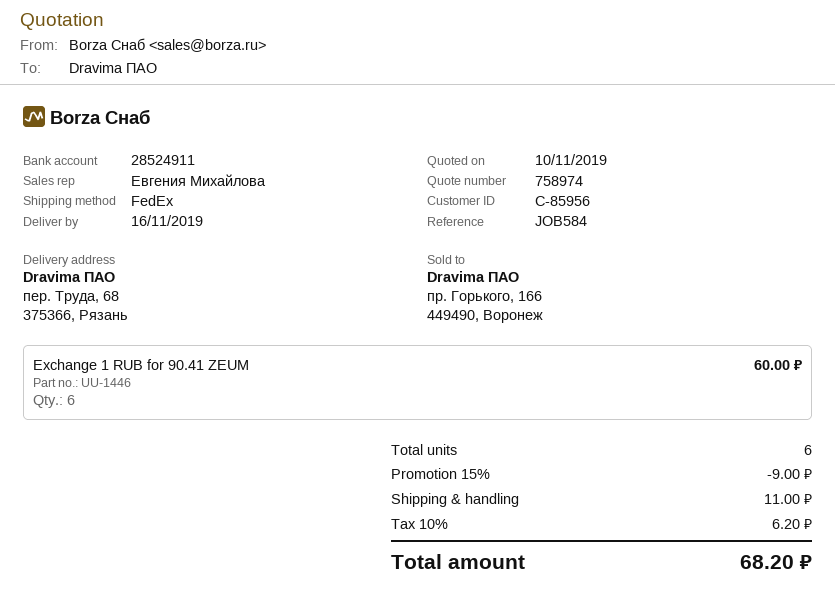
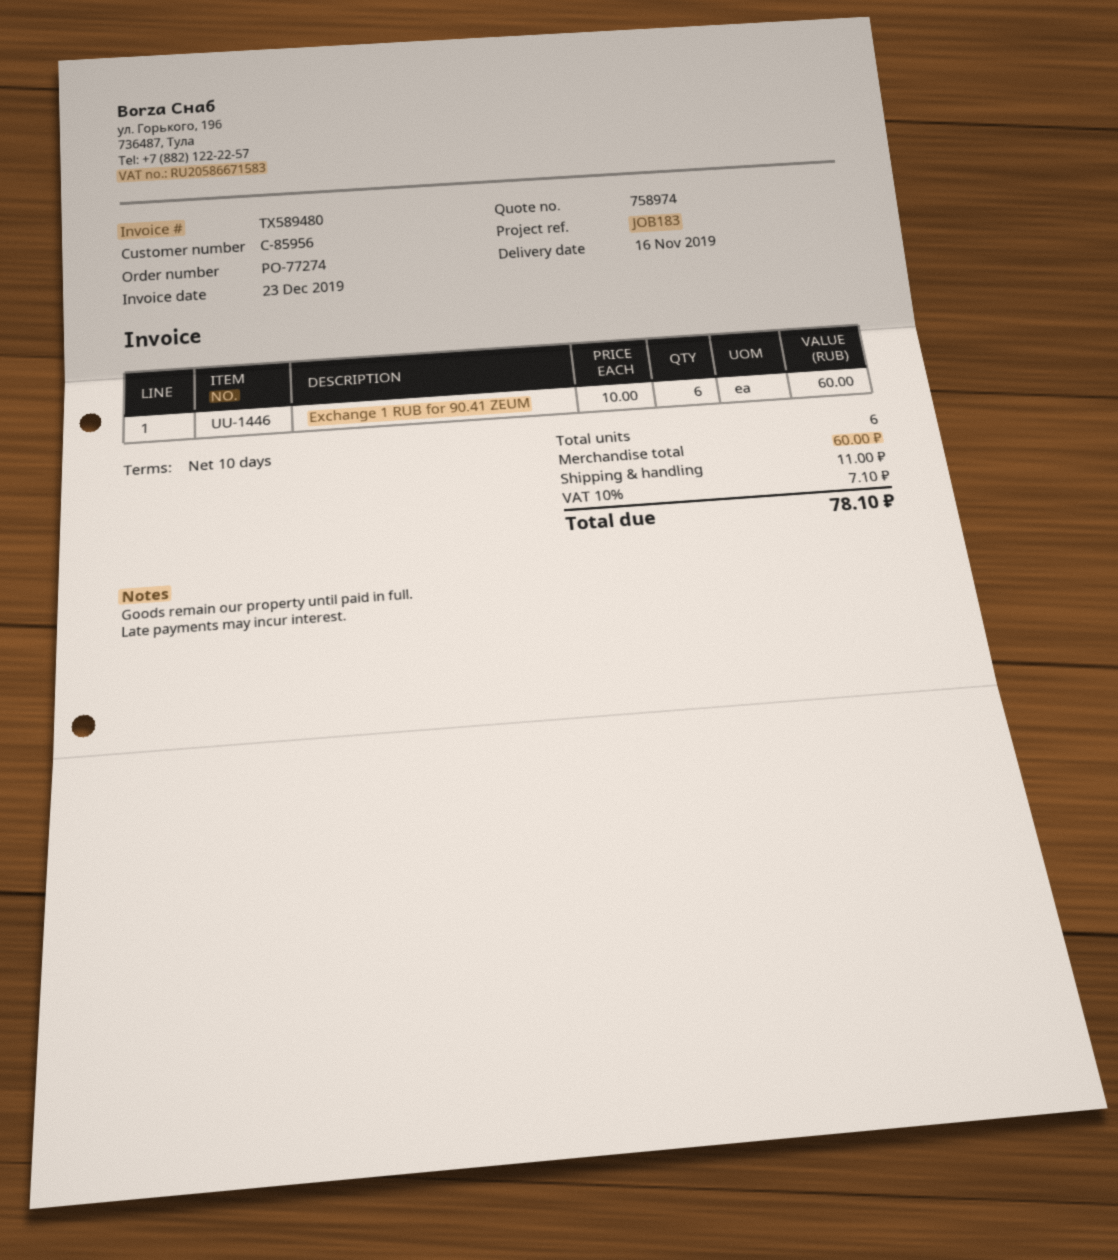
reference: JOB584 -> JOB183
discount: 15% = 9.00 -> none
tax: 10% = 6.20 -> 10% = 7.10
total: 68.20 -> 78.10

